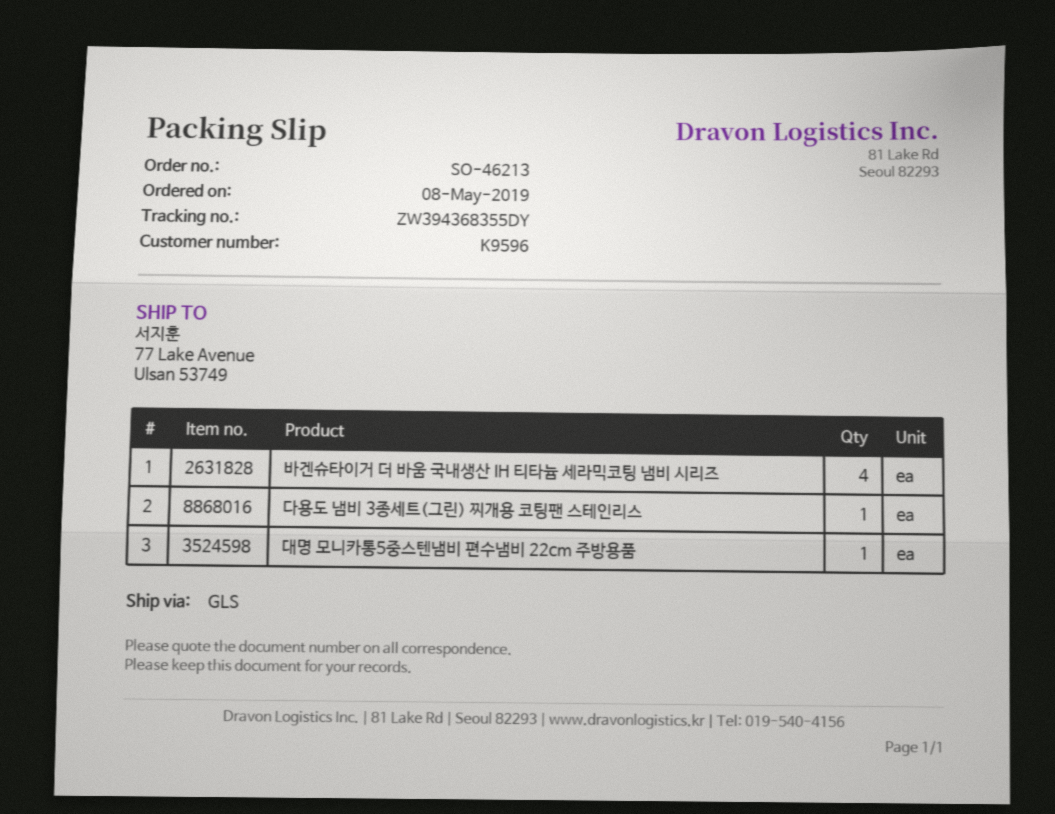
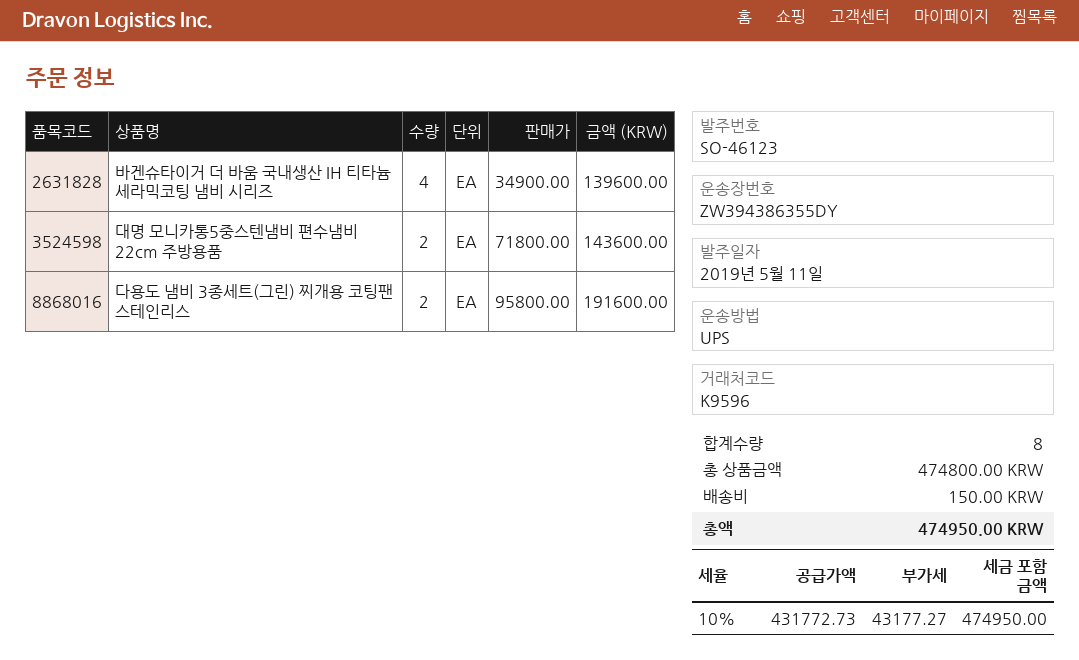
order number: SO-46213 -> SO-46123
order date: 2019-05-08 -> 2019-05-11
shipping method: GLS -> UPS
tracking number: ZW394368355DY -> ZW394386355DY
다용도 냄비 3종세트(그린) 찌개용 코팅팬 스테인리스: 1 -> 2
대명 모니카통5중스텐냄비 편수냄비 22cm 주방용품: 1 -> 2

